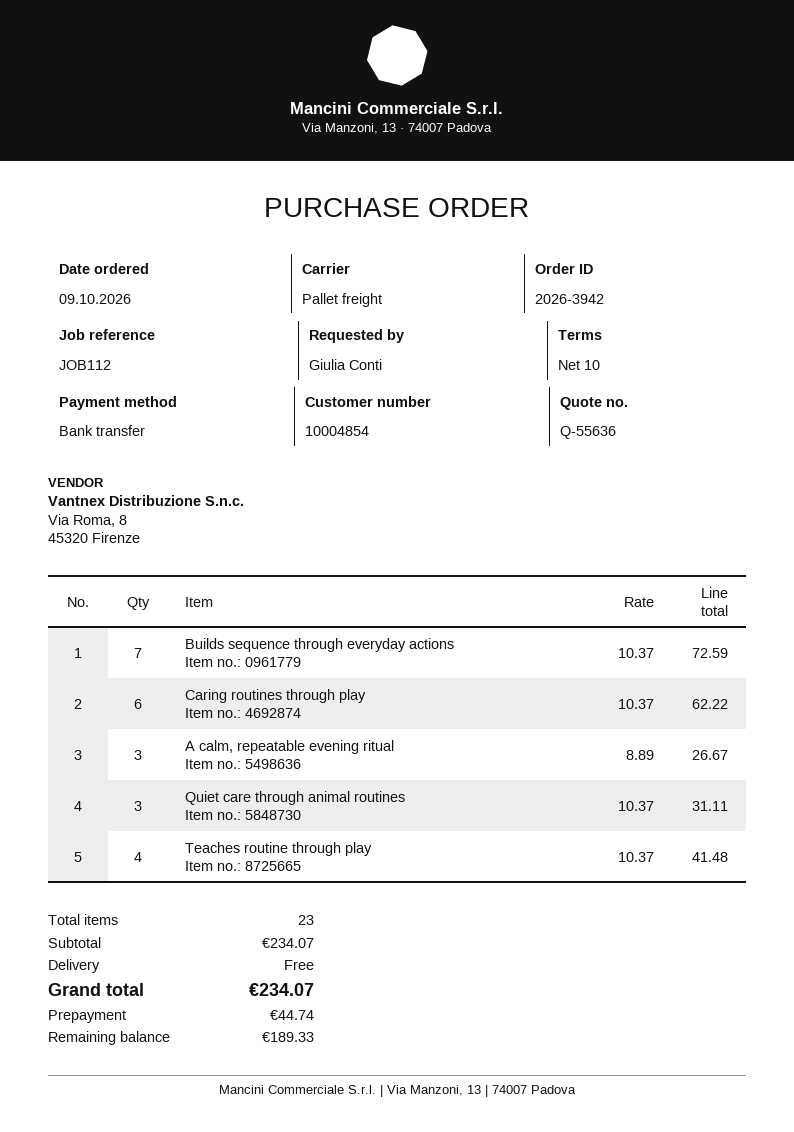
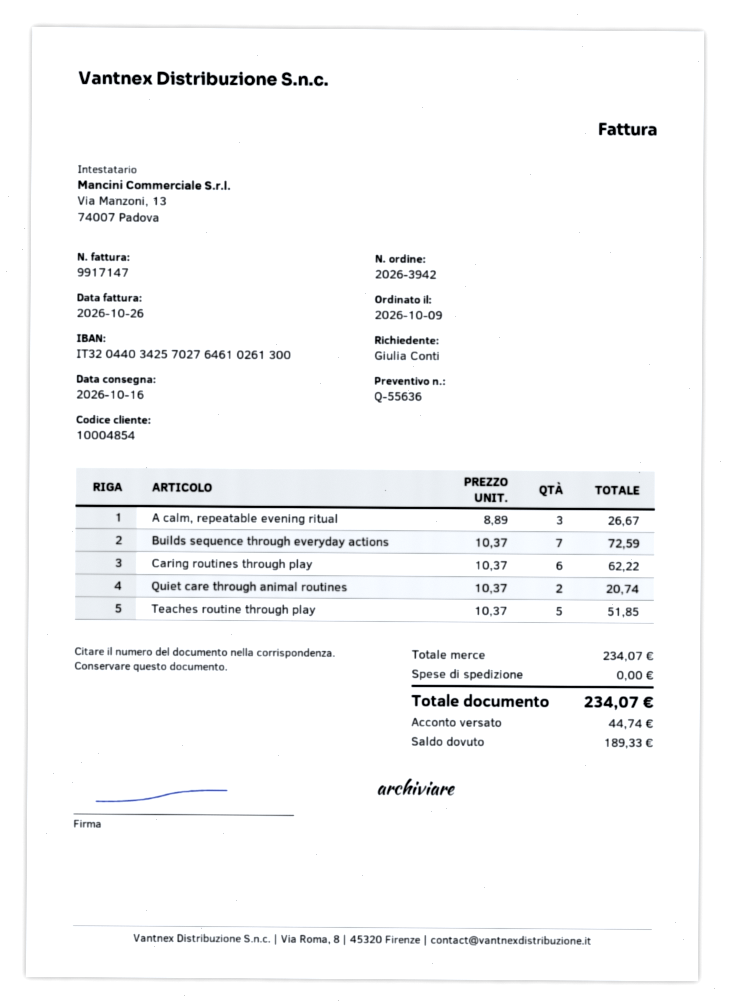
Quiet care through animal routines: 3 x 10.37 = 31.11 -> 2 x 10.37 = 20.74
Teaches routine through play: 4 x 10.37 = 41.48 -> 5 x 10.37 = 51.85

